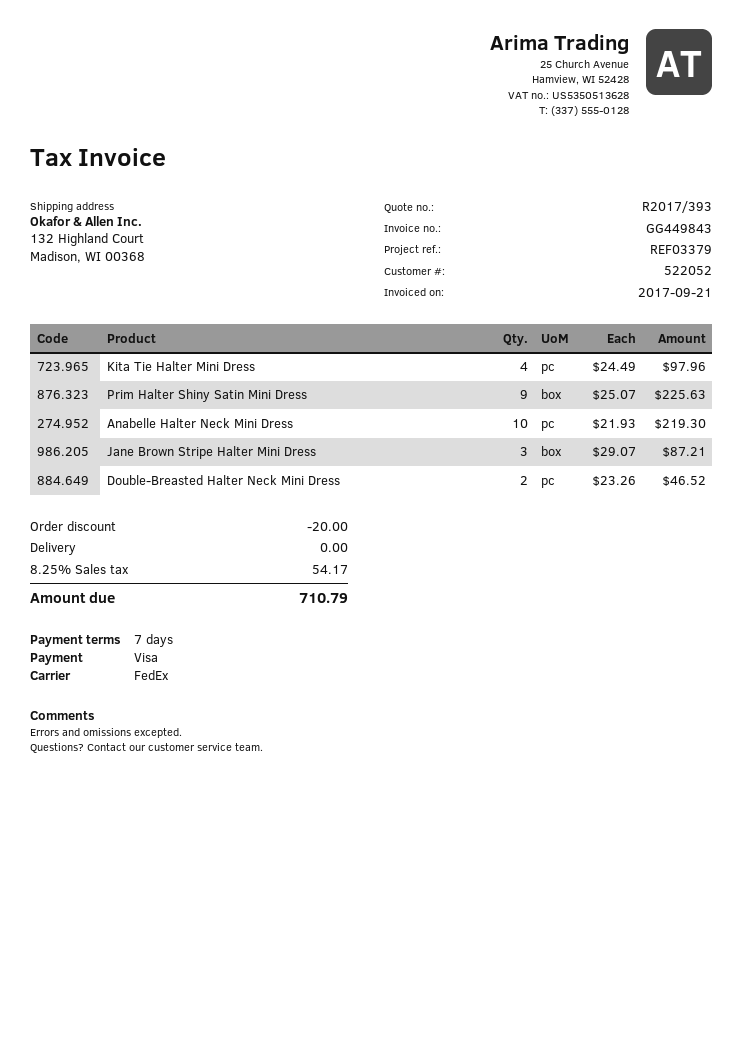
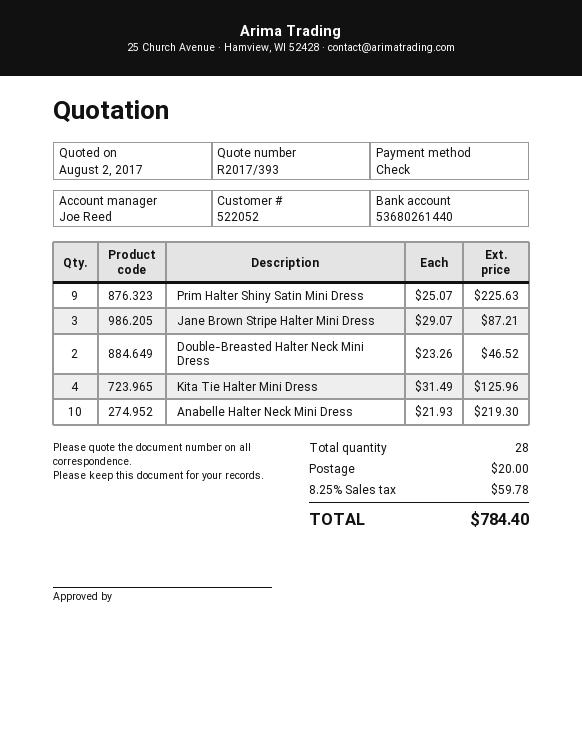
payment method: Visa -> cheque
Kita Tie Halter Mini Dress: 4 x 24.49 = 97.96 -> 4 x 31.49 = 125.96
discount: 20.00 -> none
shipping: 0.00 -> 20.00
tax: 8.25% = 54.17 -> 8.25% = 59.78
total: 710.79 -> 784.40

